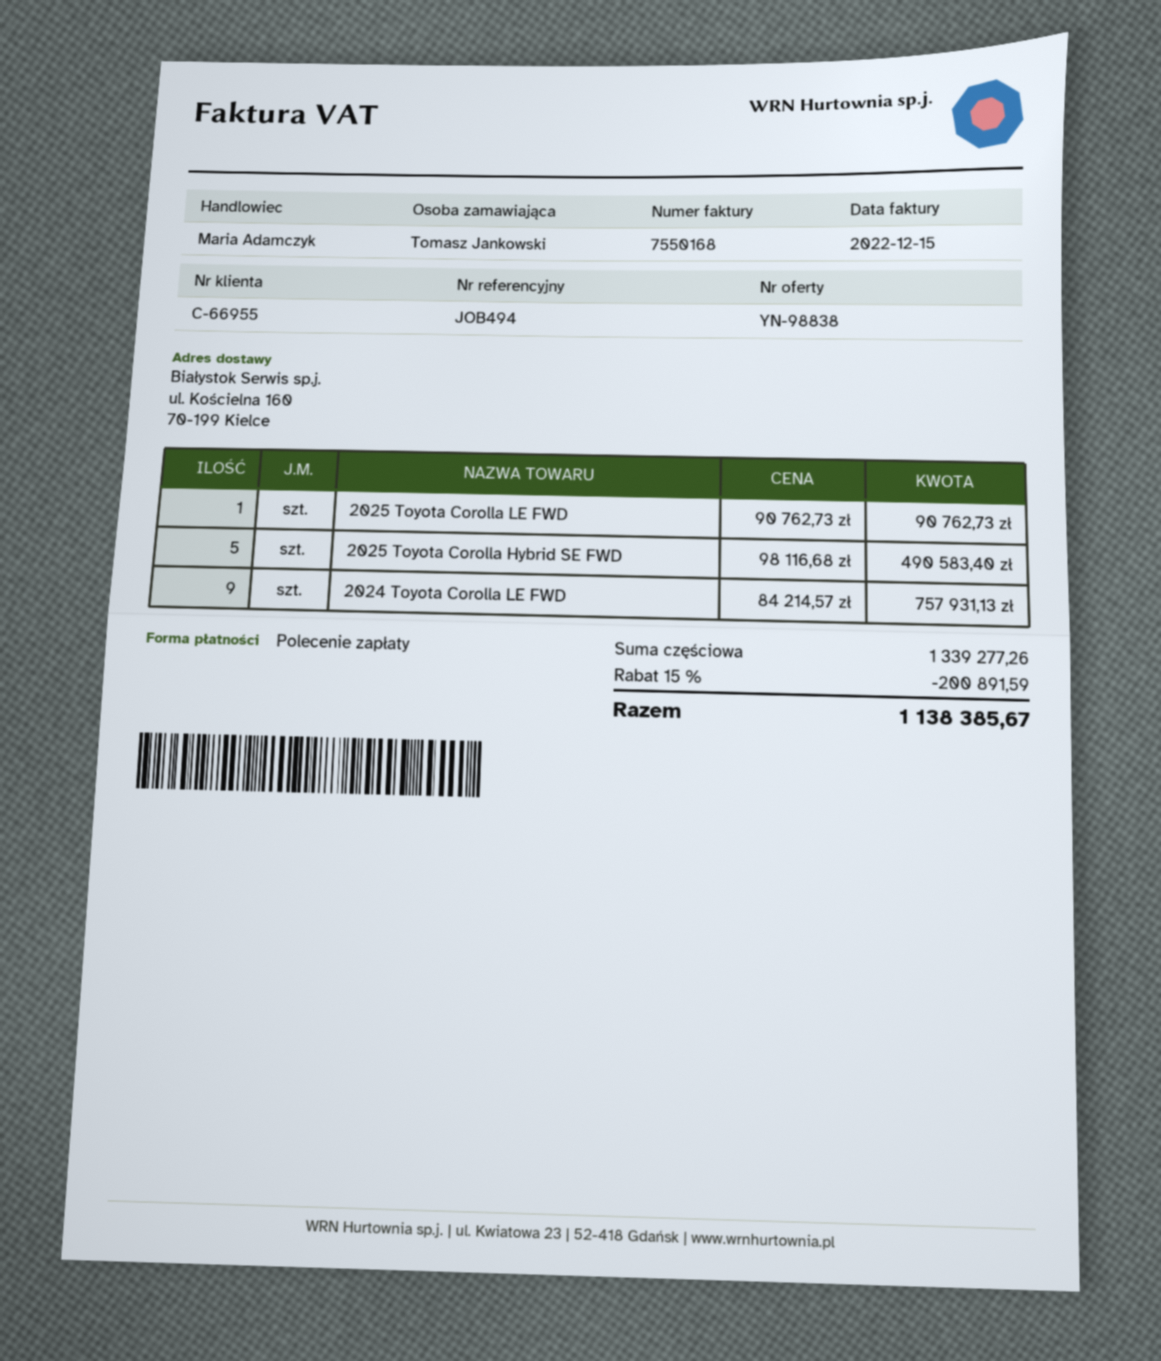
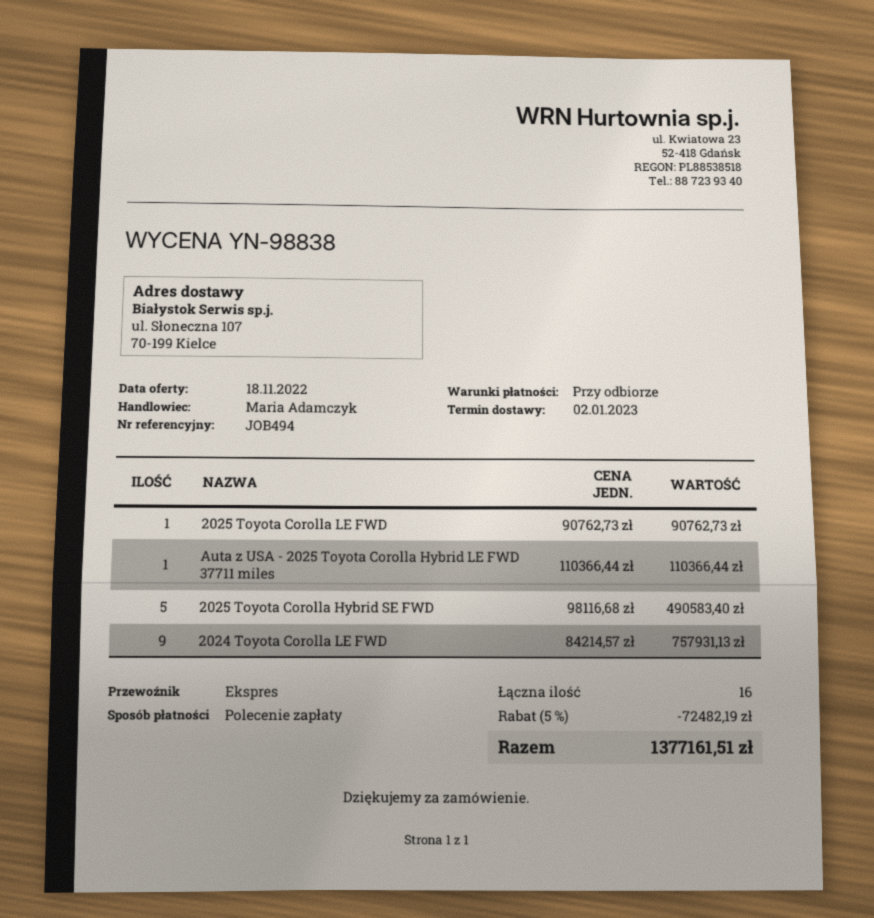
ship to: ul. Kościelna 160, 70-199 Kielce -> ul. Słoneczna 107, 70-199 Kielce
Auta z USA - 2025 Toyota Corolla Hybrid LE FWD 37711 miles: none -> 1 x 110366.44 = 110366.44
discount: 15% = 200891.59 -> 5% = 72482.19
total: 1138385.67 -> 1377161.51

